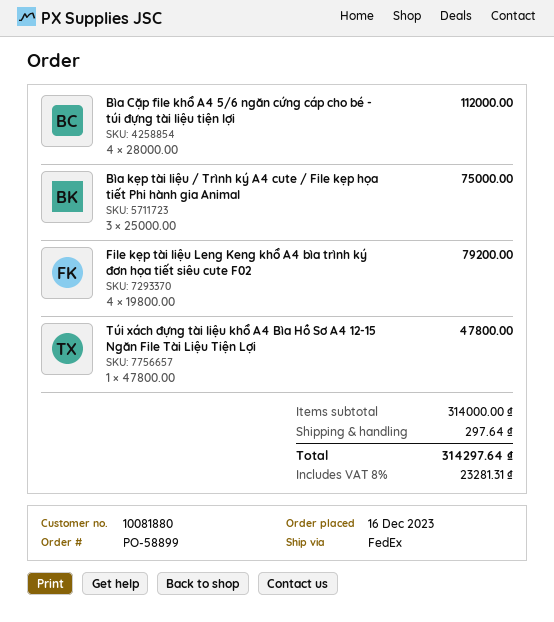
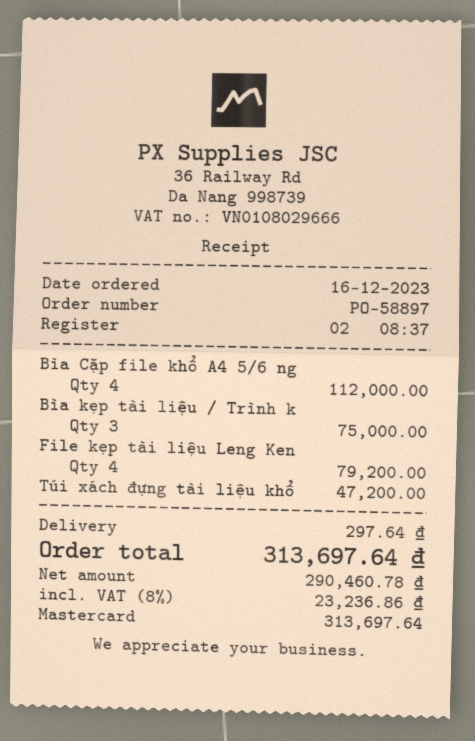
order number: PO-58899 -> PO-58897
Túi xách đựng tài liệu khổ A4 Bìa Hồ Sơ A4 12-15 Ngăn File Tài Liệu Tiện Lợi: 1 for 47800.00 -> 1 for 47200.00
tax: 8% = 23281.31 -> 8% = 23236.86
total: 314297.64 -> 313697.64

